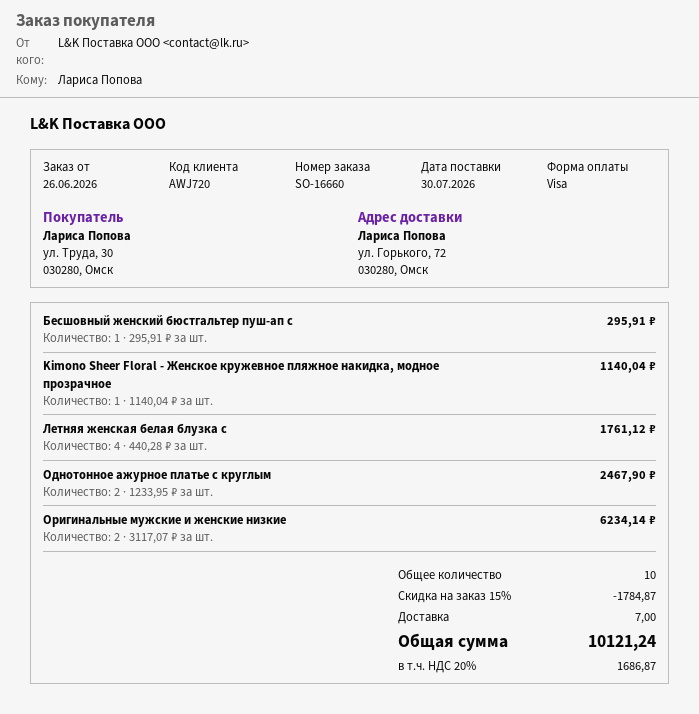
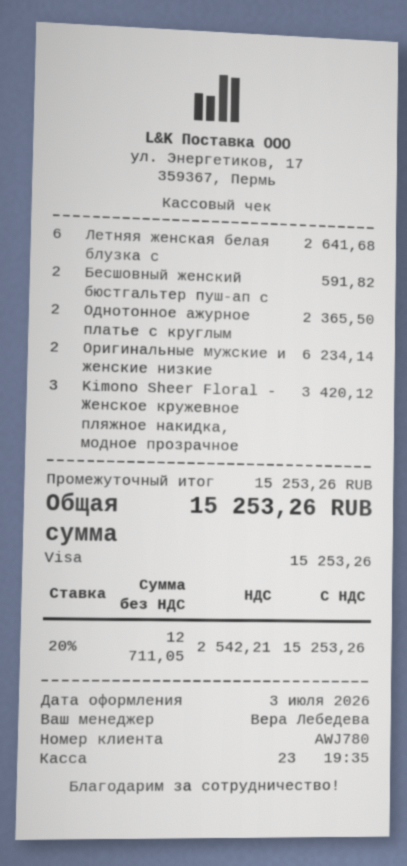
order date: 2026-06-26 -> 2026-07-03
customer number: AWJ720 -> AWJ780
Бесшовный женский бюстгальтер пуш-ап с: 1 for 295.91 -> 2 for 591.82
Kimono Sheer Floral - Женское кружевное пляжное накидка, модное прозрачное: 1 for 1140.04 -> 3 for 3420.12
Летняя женская белая блузка с: 4 for 1761.12 -> 6 for 2641.68
Однотонное ажурное платье с круглым: 2 for 2467.90 -> 2 for 2365.50
discount: 15% = 1784.87 -> none
shipping: 7.00 -> none
tax: 20% = 1686.87 -> 20% = 2542.21
total: 10121.24 -> 15253.26

